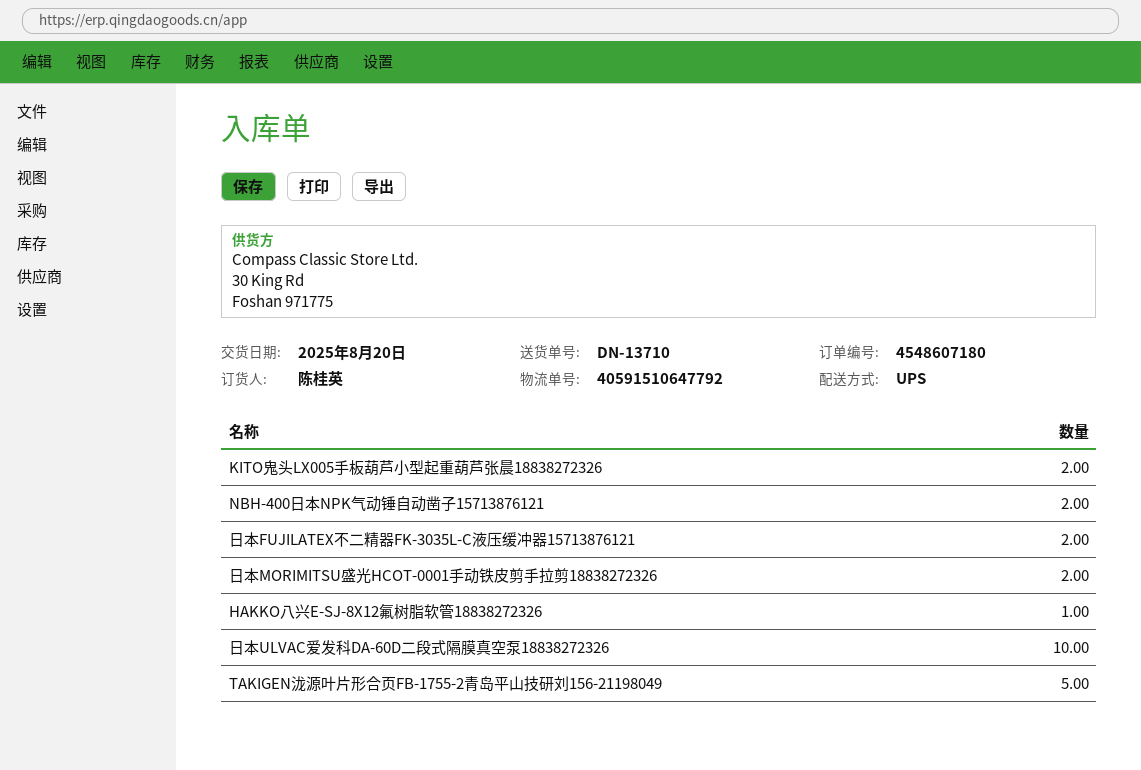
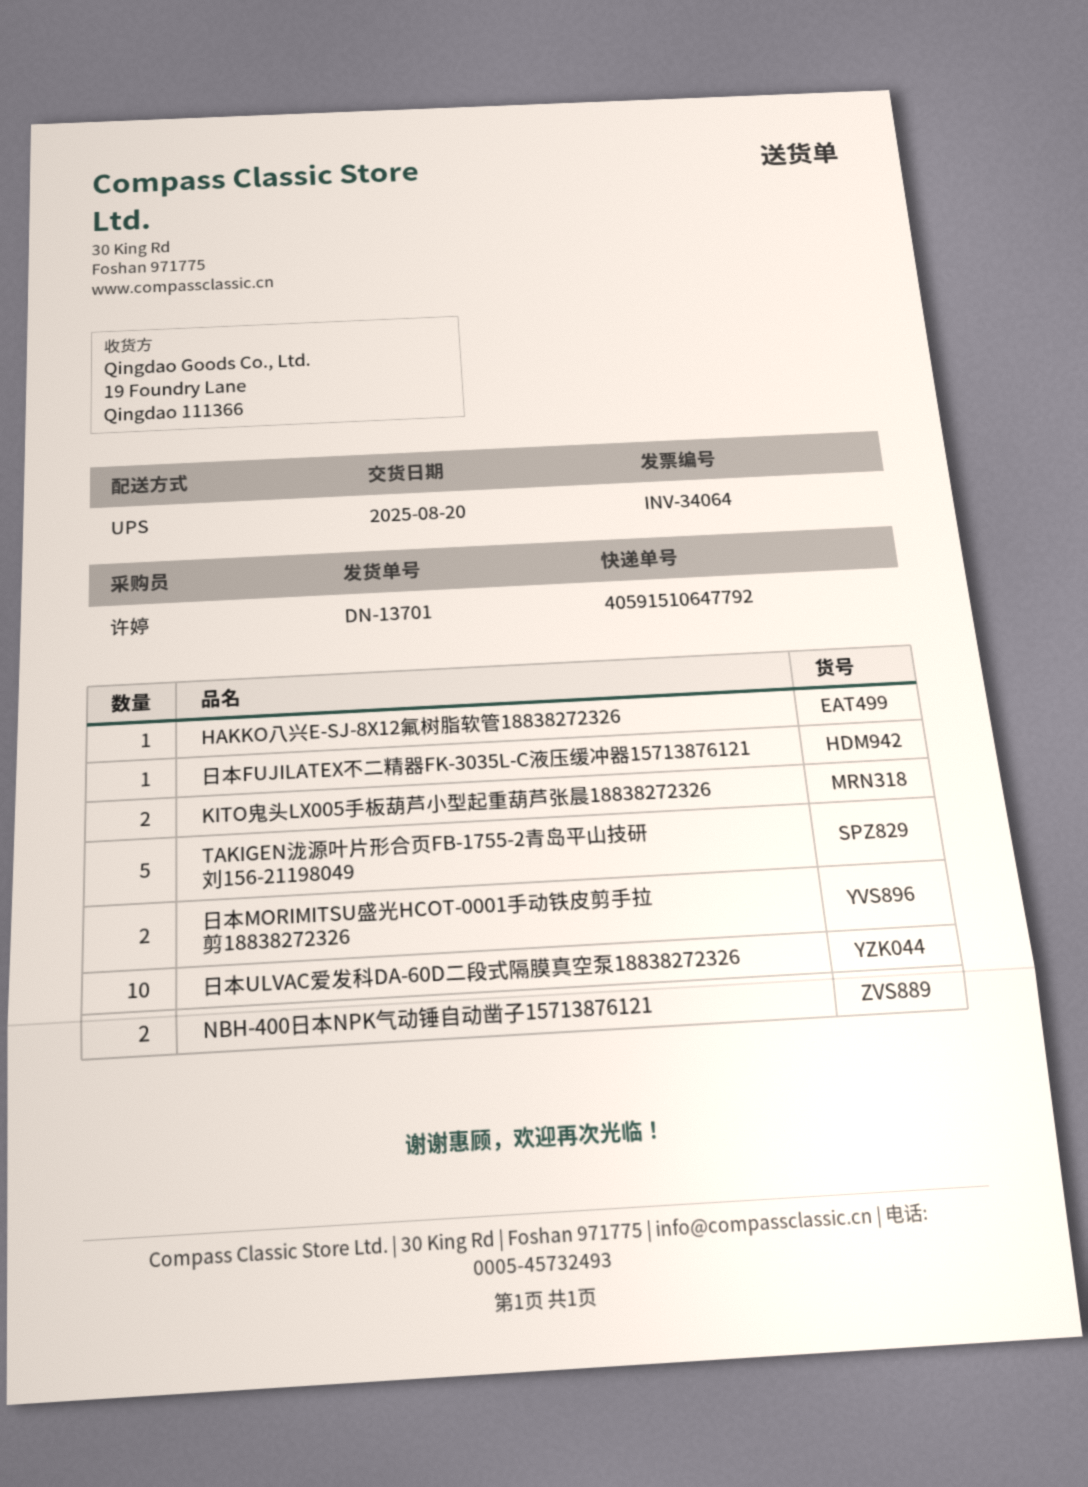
delivery note number: DN-13710 -> DN-13701
ordered by: 陈桂英 -> 许婷
日本FUJILATEX不二精器FK-3035L-C液压缓冲器15713876121: 2 -> 1

